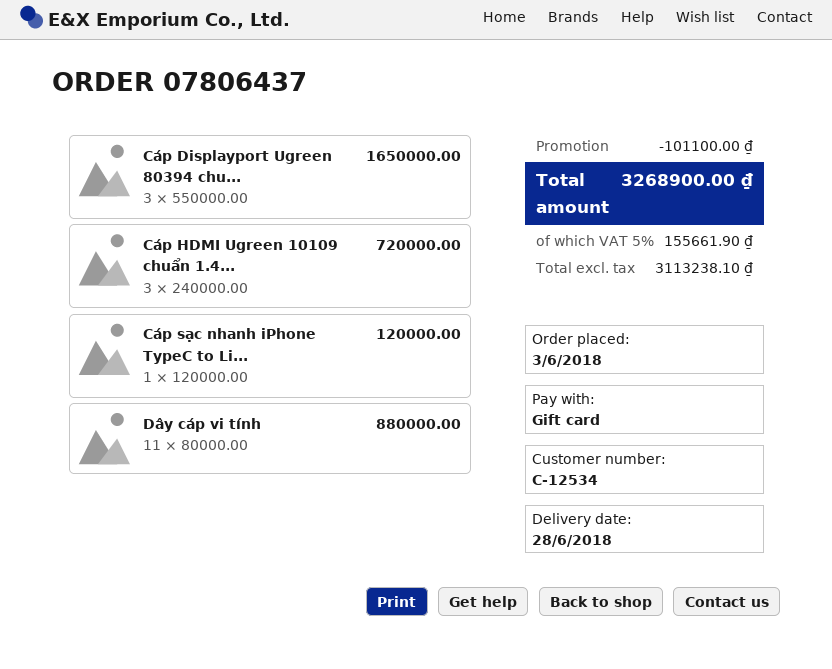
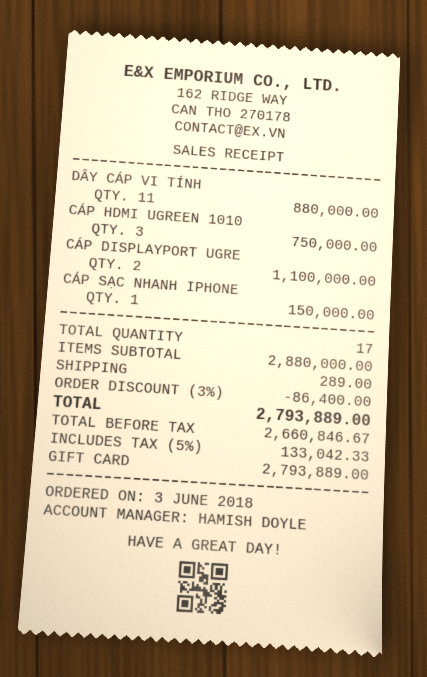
Cáp Displayport Ugreen 80394 chu...: 3 for 1650000.00 -> 2 for 1100000.00
Cáp HDMI Ugreen 10109 chuẩn 1.4...: 3 for 720000.00 -> 3 for 750000.00
Cáp sạc nhanh iPhone TypeC to Li...: 1 for 120000.00 -> 1 for 150000.00
discount: 101100.00 -> 86400.00
shipping: none -> 289.00
net: 3113238.10 -> 2660846.67
tax: 5% = 155661.90 -> 5% = 133042.33
total: 3268900.00 -> 2793889.00

